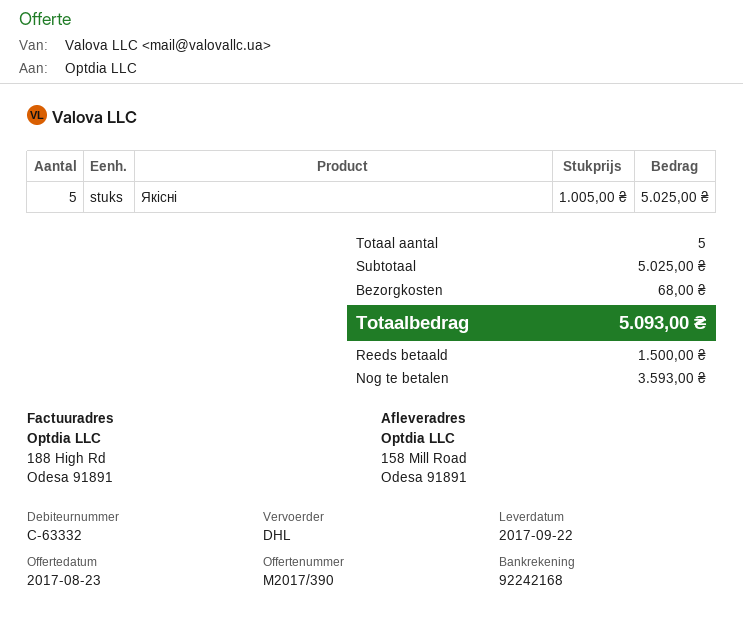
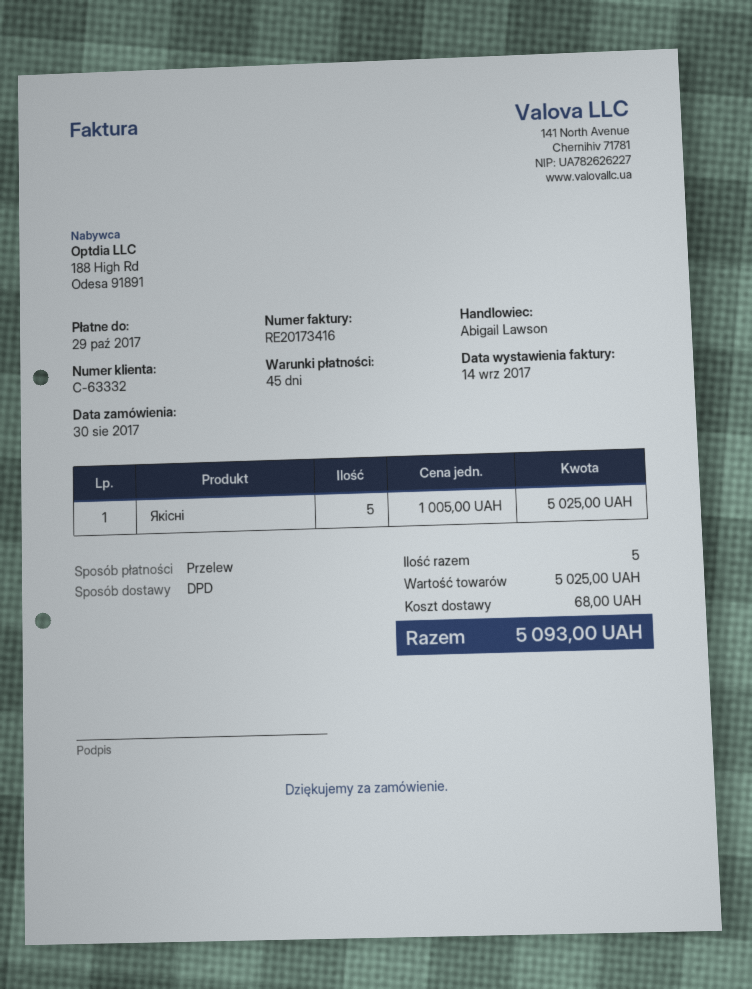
shipping method: DHL -> DPD

